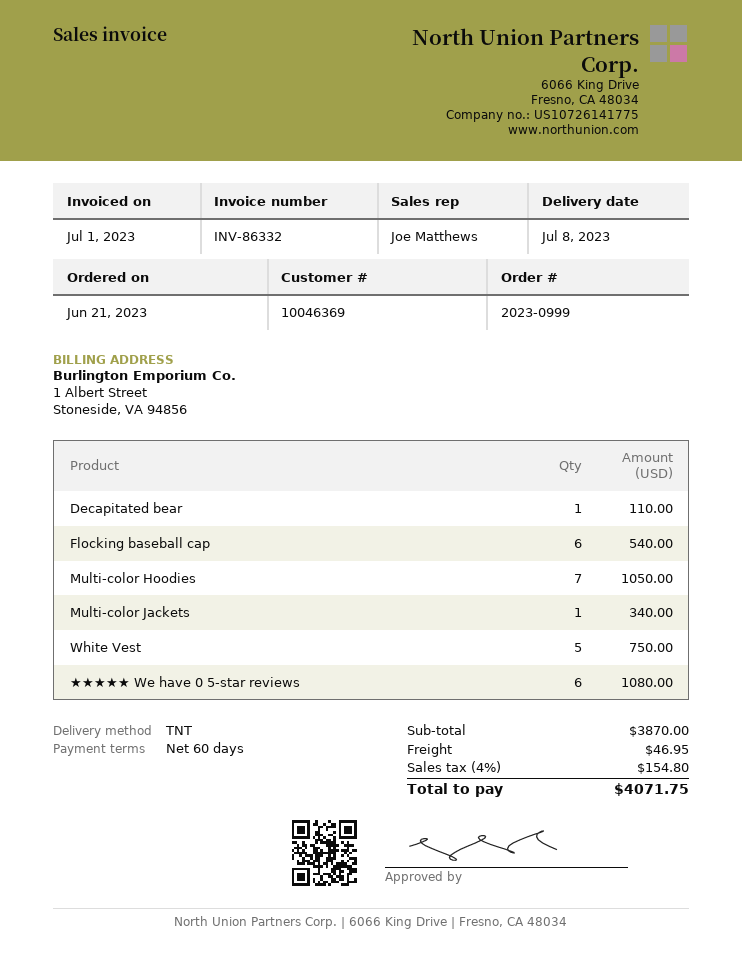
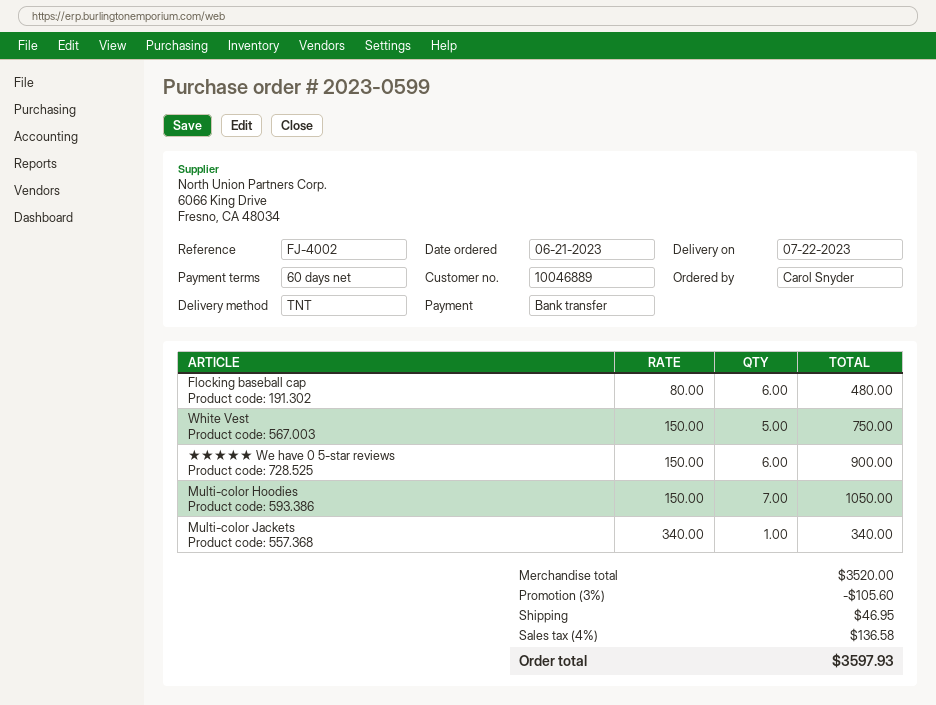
order number: 2023-0999 -> 2023-0599
delivery date: 2023-07-08 -> 2023-07-22
customer number: 10046369 -> 10046889
Decapitated bear: 1 for 110.00 -> none
Flocking baseball cap: 6 for 540.00 -> 6 for 480.00
★★★★★ We have 0 5-star reviews: 6 for 1080.00 -> 6 for 900.00
subtotal: 3870.00 -> 3520.00
discount: none -> 3% = 105.60
tax: 4% = 154.80 -> 4% = 136.58
total: 4071.75 -> 3597.93

